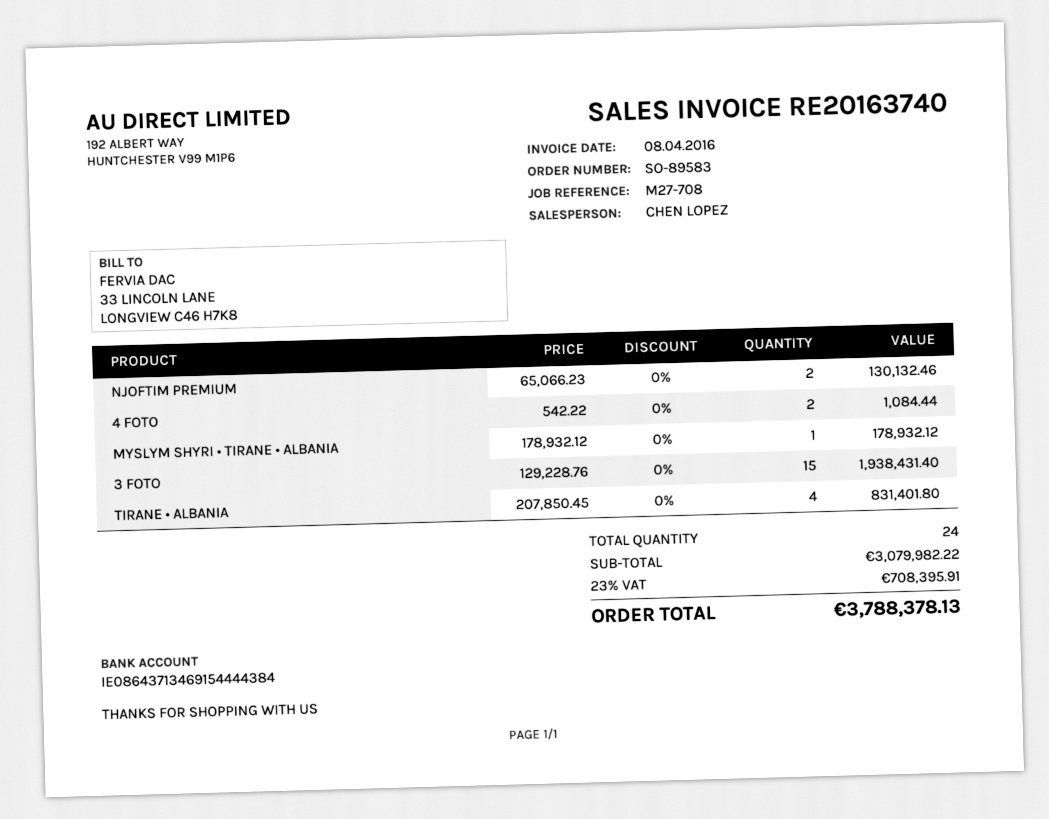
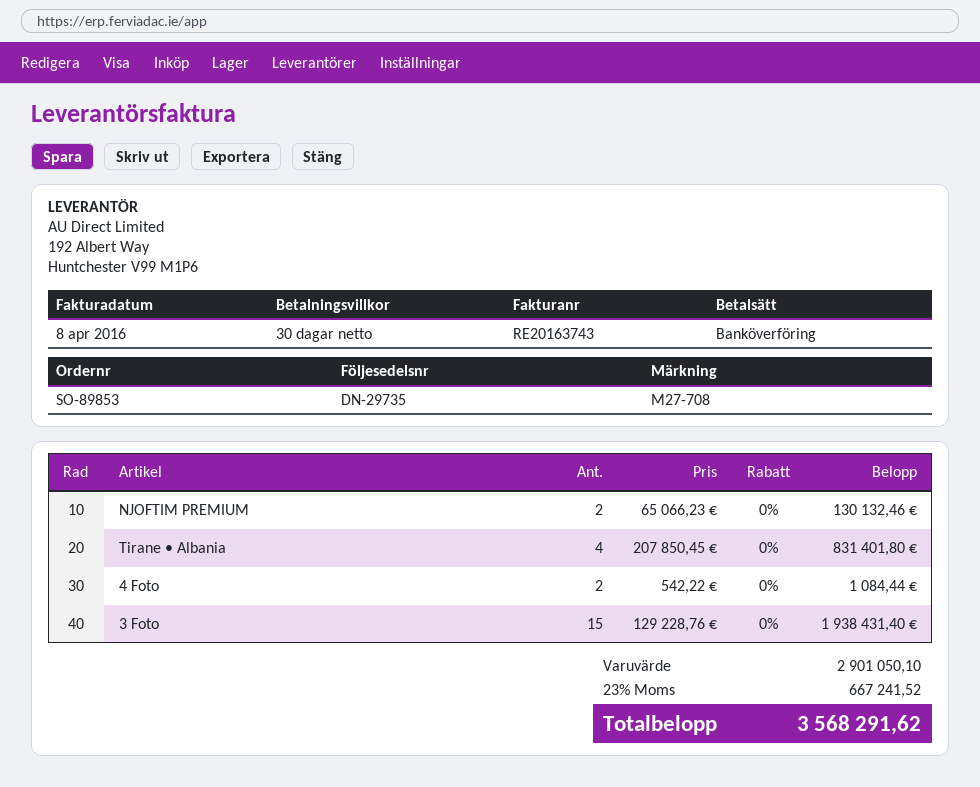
order number: SO-89583 -> SO-89853
invoice number: RE20163740 -> RE20163743
MYSLYM SHYRI • TIRANE • ALBANIA: 1 x 178932.12 = 178932.12 -> none
subtotal: 3079982.22 -> 2901050.10
tax: 23% = 708395.91 -> 23% = 667241.52
total: 3788378.13 -> 3568291.62

